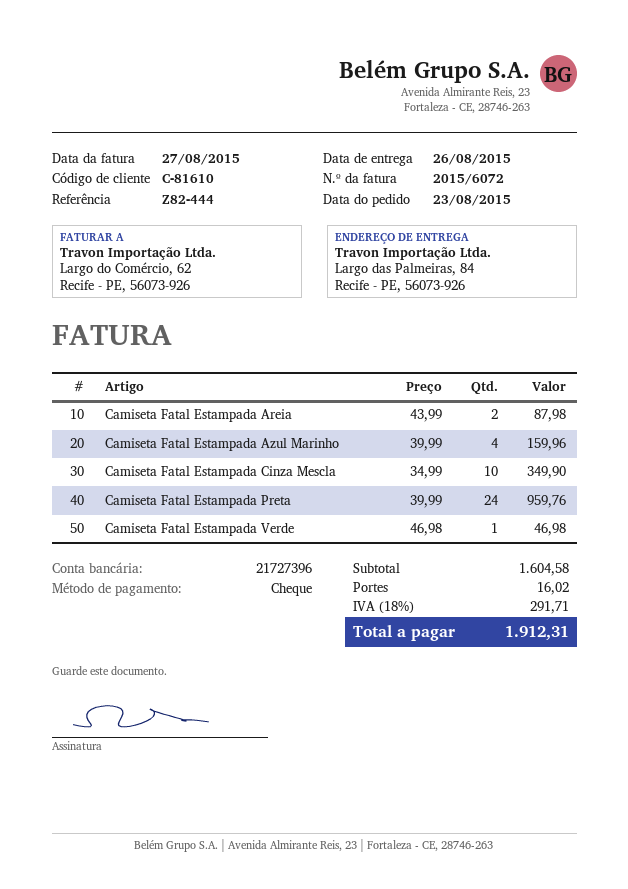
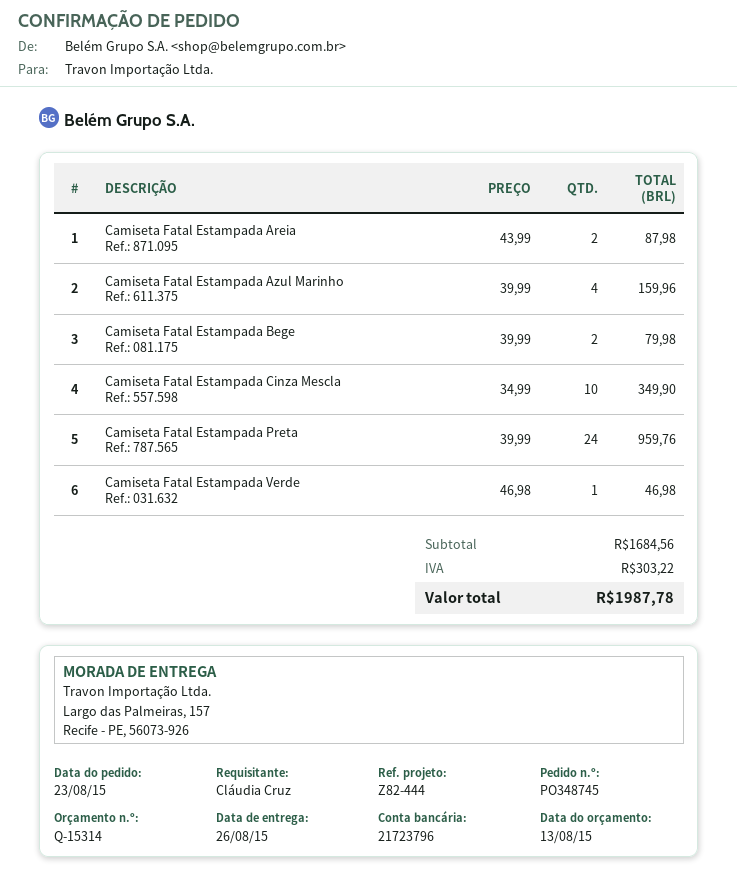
bank account: 21727396 -> 21723796
ship to: Largo das Palmeiras, 84, Recife - PE, 56073-926 -> Largo das Palmeiras, 157, Recife - PE, 56073-926
Camiseta Fatal Estampada Bege: none -> 2 x 39.99 = 79.98
subtotal: 1604.58 -> 1684.56
shipping: 16.02 -> none
tax: 291.71 -> 303.22
total: 1912.31 -> 1987.78

